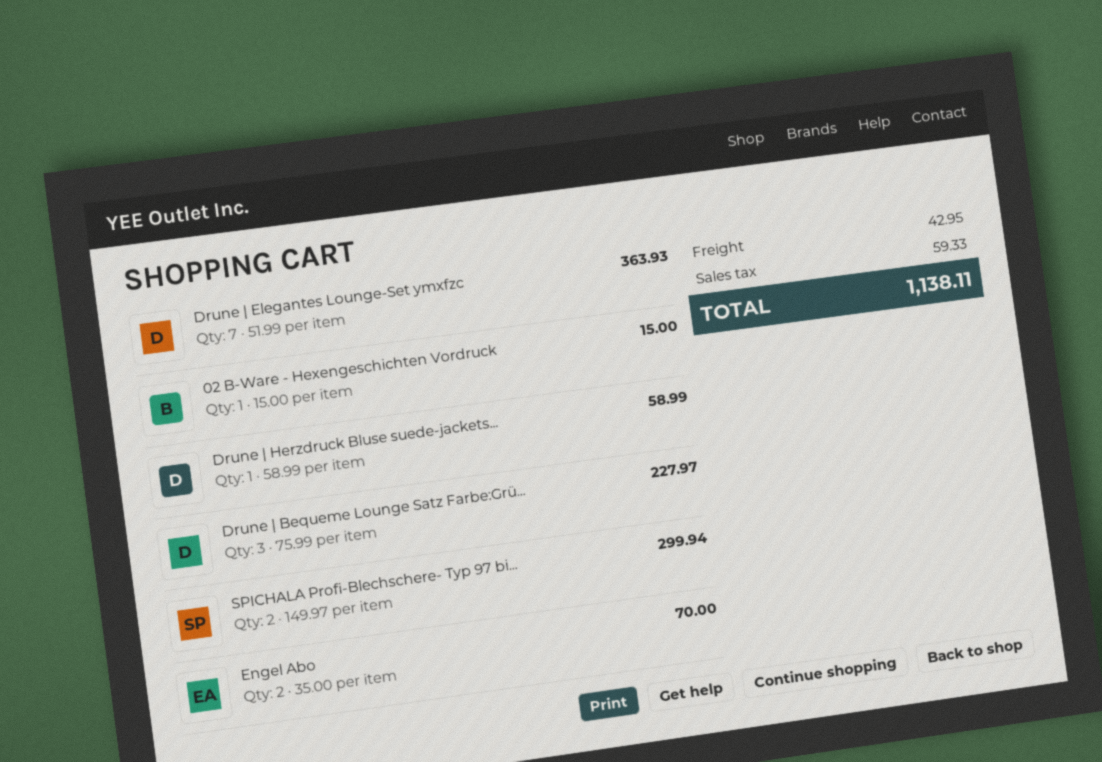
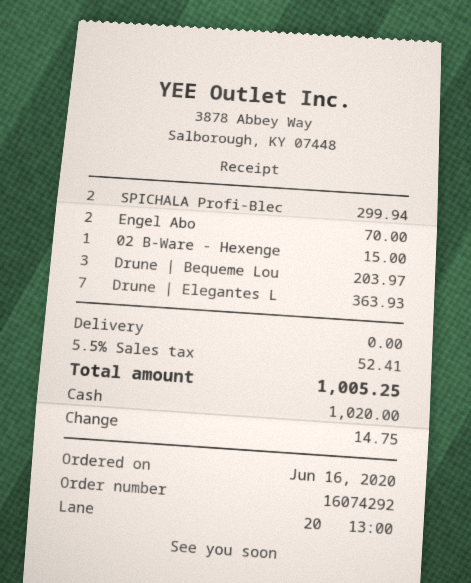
Drune | Herzdruck Bluse suede-jackets...: 1 for 58.99 -> none
Drune | Bequeme Lounge Satz Farbe:Grü...: 3 for 227.97 -> 3 for 203.97
shipping: 42.95 -> 0.00
tax: 59.33 -> 52.41
total: 1138.11 -> 1005.25

